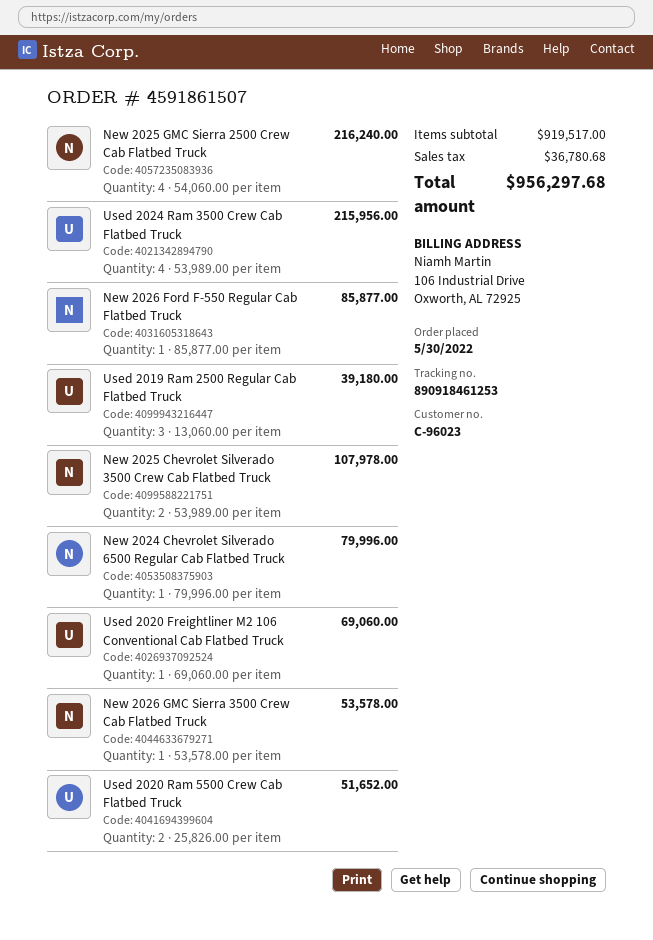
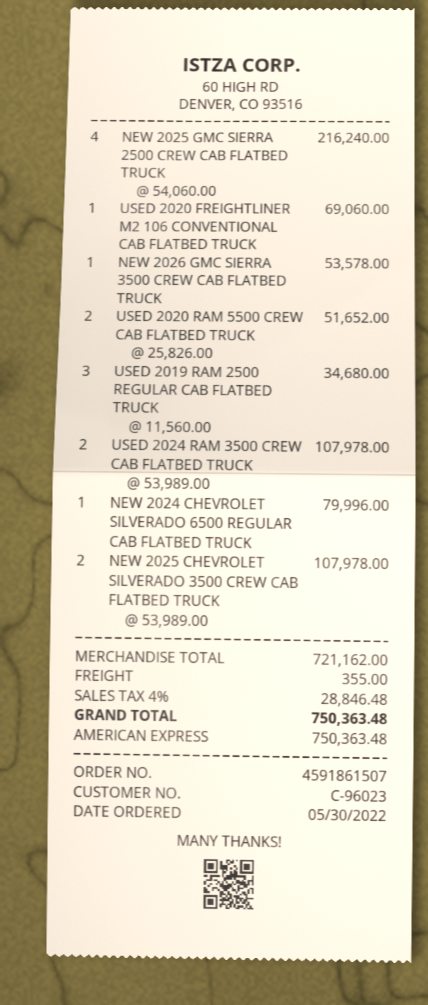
Used 2024 Ram 3500 Crew Cab Flatbed Truck: 4 x 53989.00 = 215956.00 -> 2 x 53989.00 = 107978.00
New 2026 Ford F-550 Regular Cab Flatbed Truck: 1 x 85877.00 = 85877.00 -> none
Used 2019 Ram 2500 Regular Cab Flatbed Truck: 3 x 13060.00 = 39180.00 -> 3 x 11560.00 = 34680.00
subtotal: 919517.00 -> 721162.00
shipping: none -> 355.00
tax: 36780.68 -> 28846.48
total: 956297.68 -> 750363.48

